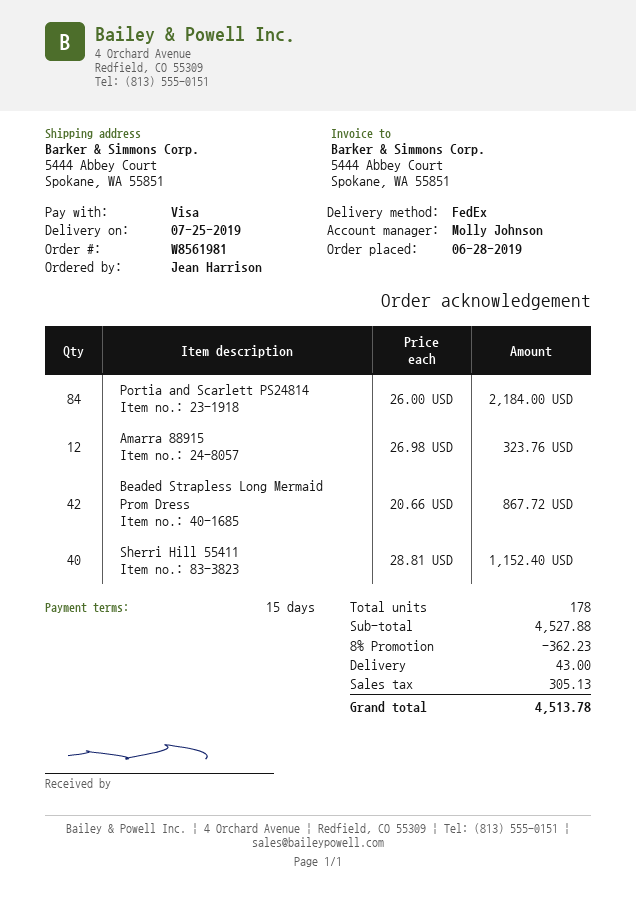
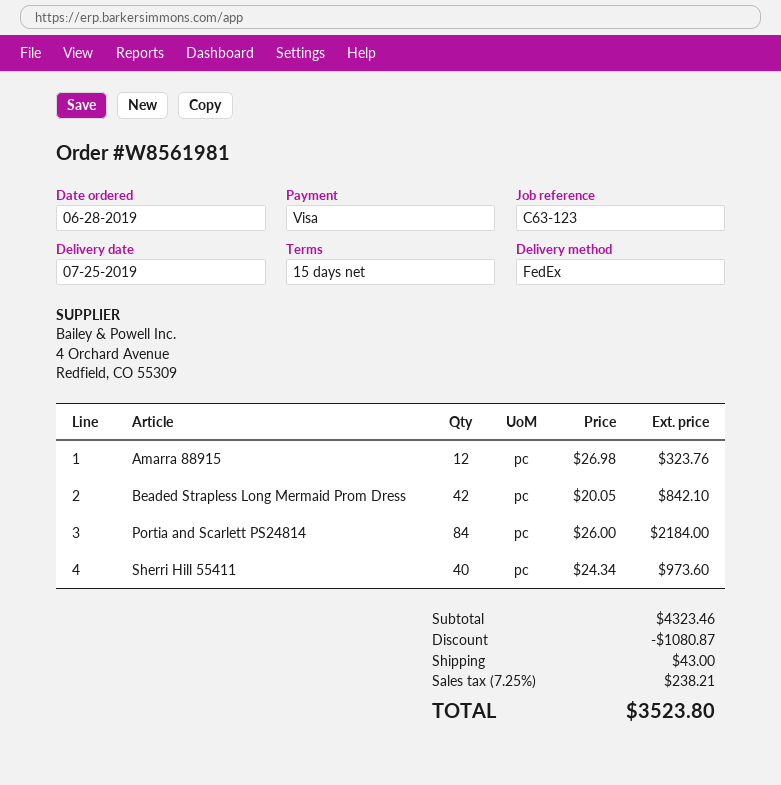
Beaded Strapless Long Mermaid Prom Dress: 42 x 20.66 = 867.72 -> 42 x 20.05 = 842.10
Sherri Hill 55411: 40 x 28.81 = 1152.40 -> 40 x 24.34 = 973.60
subtotal: 4527.88 -> 4323.46
discount: 362.23 -> 1080.87
tax: 305.13 -> 238.21
total: 4513.78 -> 3523.80

